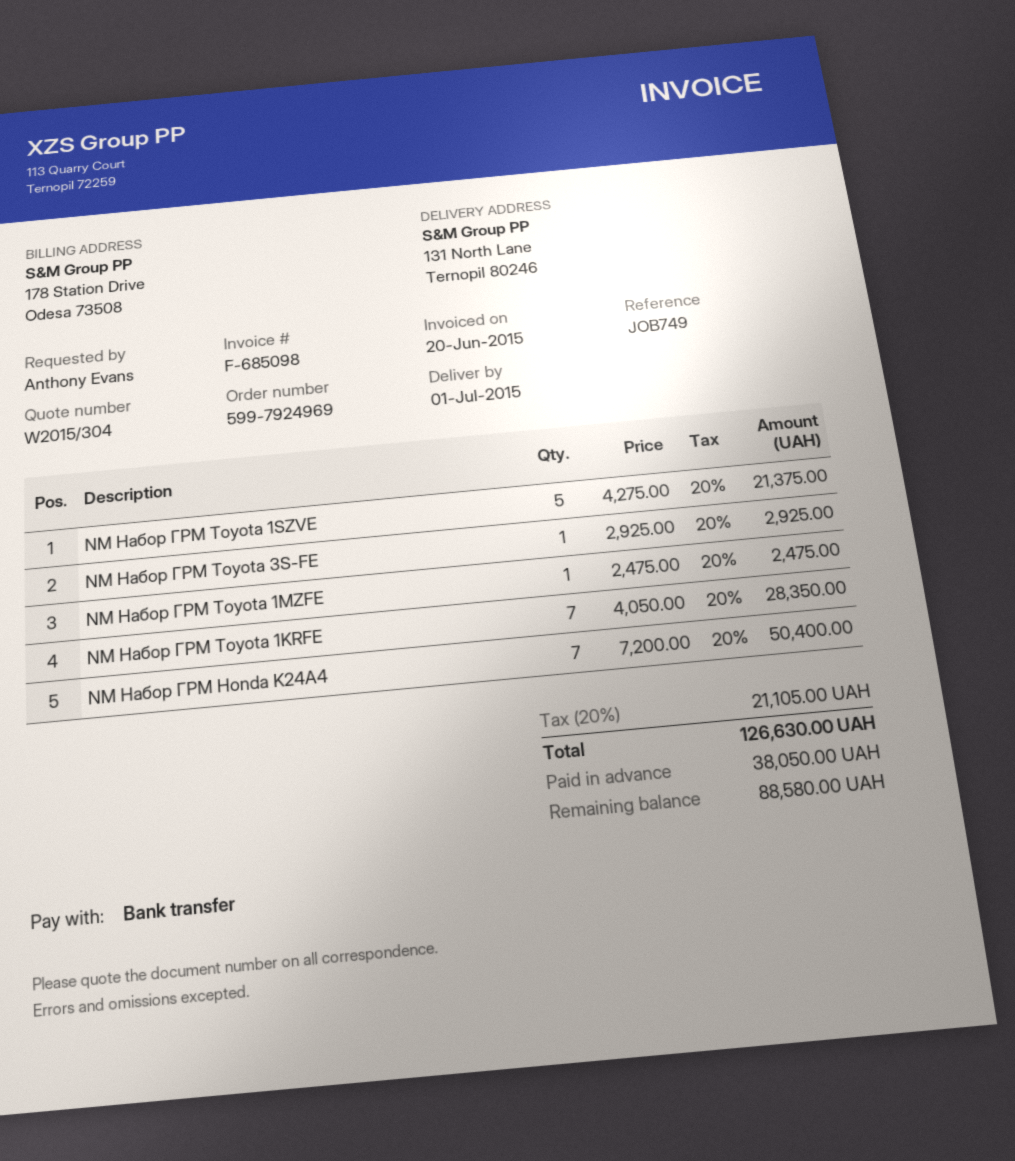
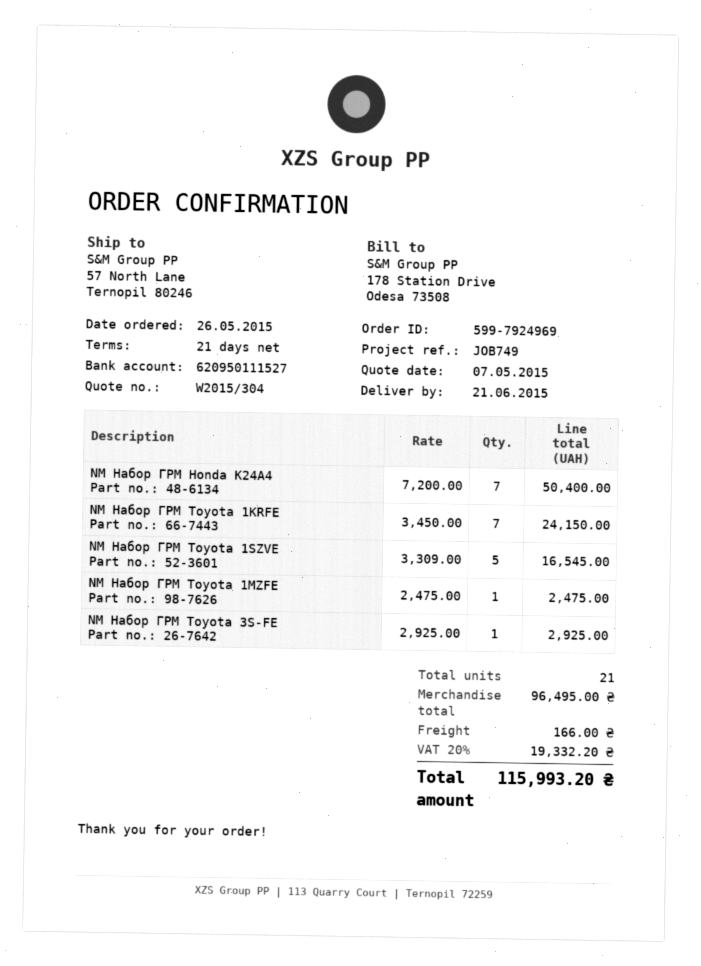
delivery date: 2015-07-01 -> 2015-06-21
ship to: 131 North Lane, Ternopil 80246 -> 57 North Lane, Ternopil 80246
NM Набор ГРМ Toyota 1SZVE: 5 x 4275.00 = 21375.00 -> 5 x 3309.00 = 16545.00
NM Набор ГРМ Toyota 1KRFE: 7 x 4050.00 = 28350.00 -> 7 x 3450.00 = 24150.00
shipping: none -> 166.00
tax: 20% = 21105.00 -> 20% = 19332.20
total: 126630.00 -> 115993.20

